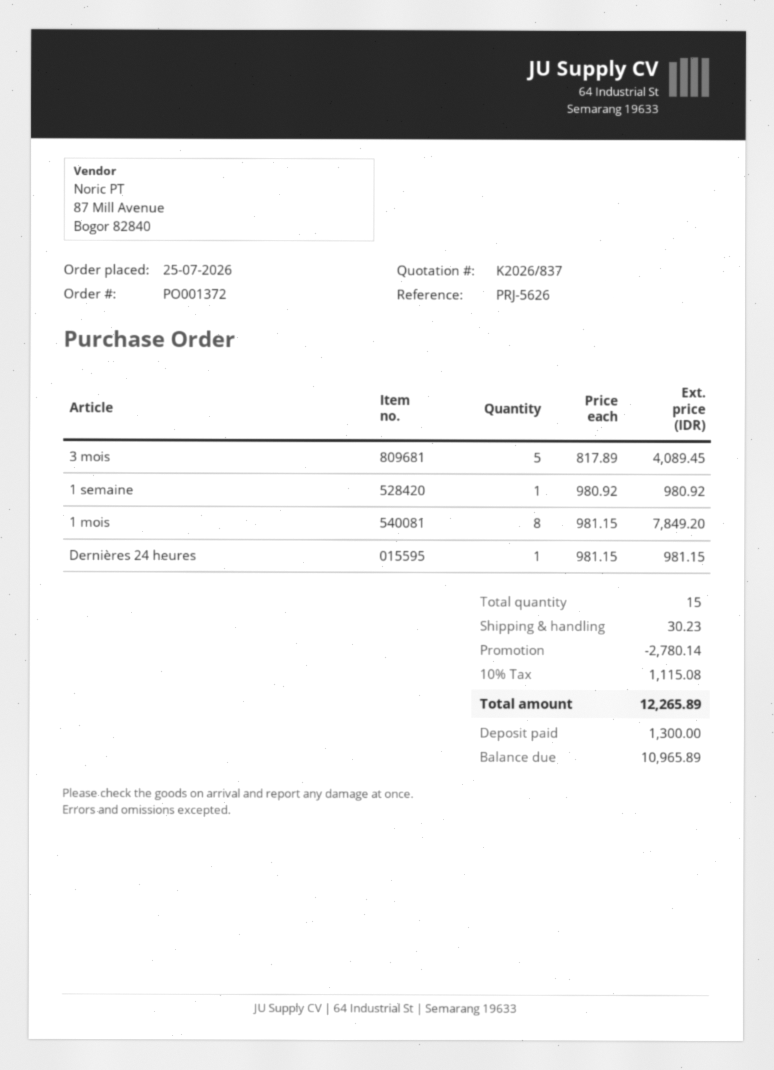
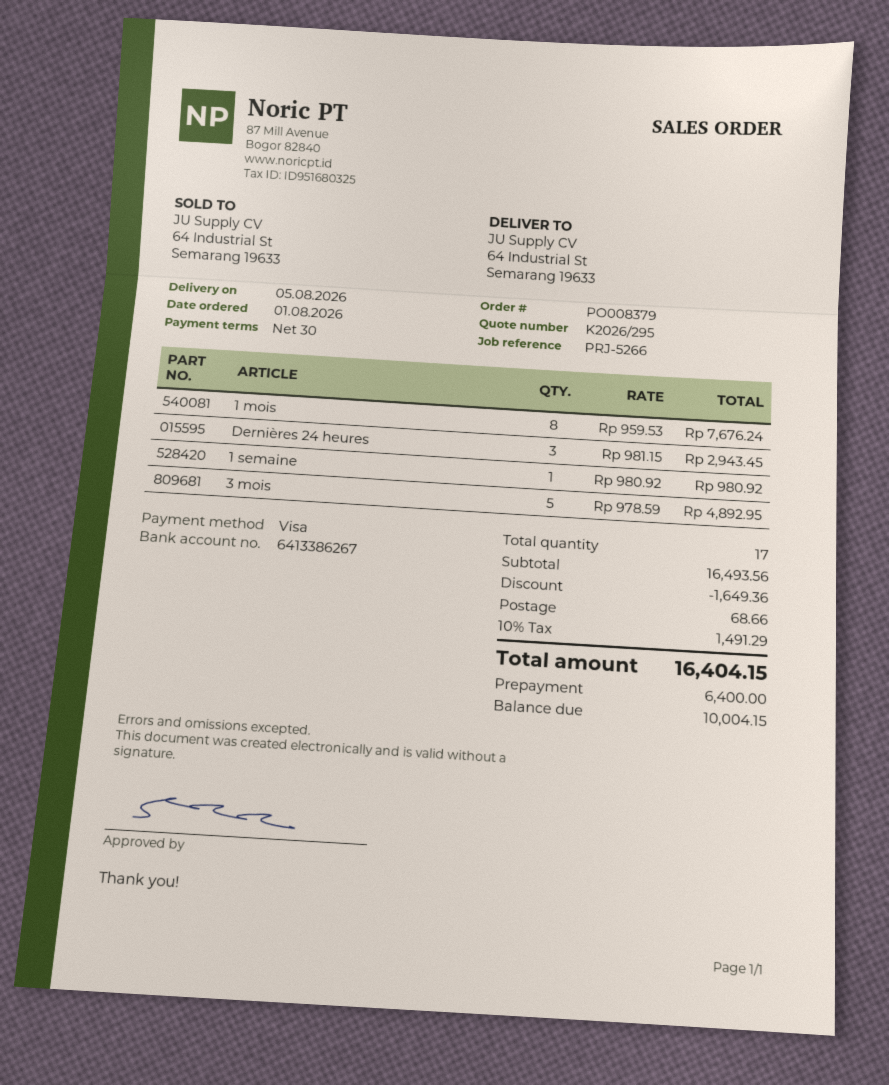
quote number: K2026/837 -> K2026/295
order number: PO001372 -> PO008379
order date: 2026-07-25 -> 2026-08-01
reference: PRJ-5626 -> PRJ-5266
3 mois: 5 x 817.89 = 4089.45 -> 5 x 978.59 = 4892.95
1 mois: 8 x 981.15 = 7849.20 -> 8 x 959.53 = 7676.24
Dernières 24 heures: 1 x 981.15 = 981.15 -> 3 x 981.15 = 2943.45
total quantity: 15 -> 17
discount: 2780.14 -> 1649.36
shipping: 30.23 -> 68.66
tax: 10% = 1115.08 -> 10% = 1491.29
total: 12265.89 -> 16404.15
deposit: 1300.00 -> 6400.00
balance: 10965.89 -> 10004.15

